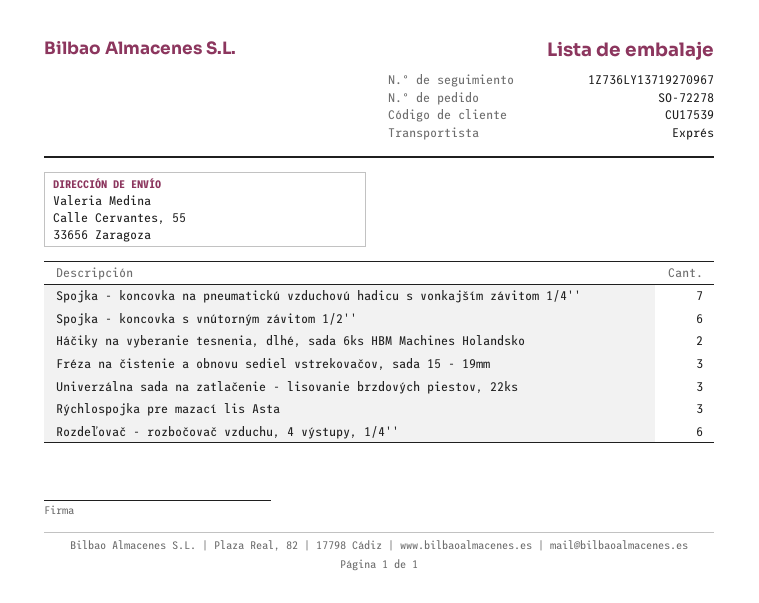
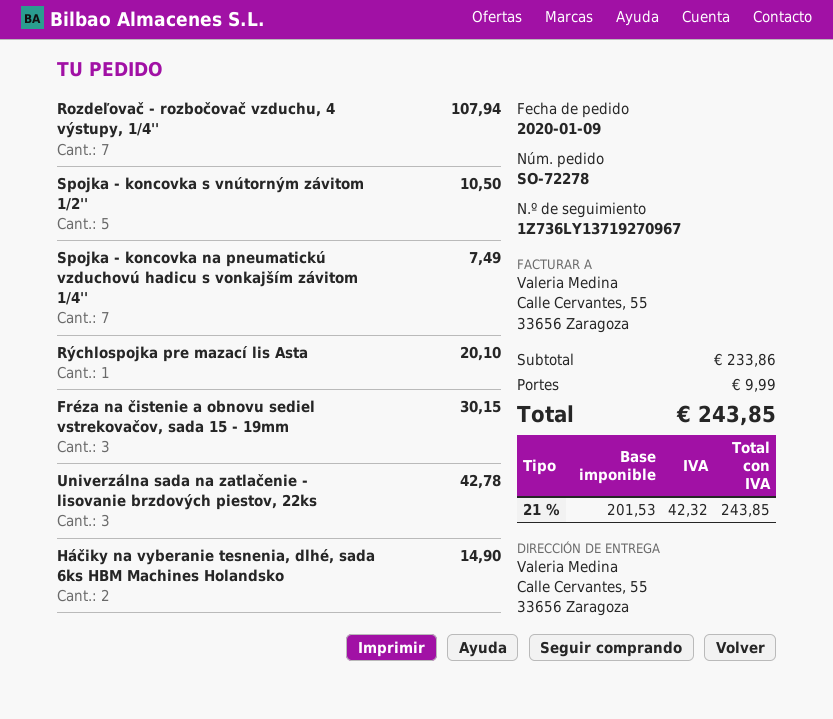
Spojka - koncovka s vnútorným závitom 1/2'': 6 -> 5
Rýchlospojka pre mazací lis Asta: 3 -> 1
Rozdeľovač - rozbočovač vzduchu, 4 výstupy, 1/4'': 6 -> 7

